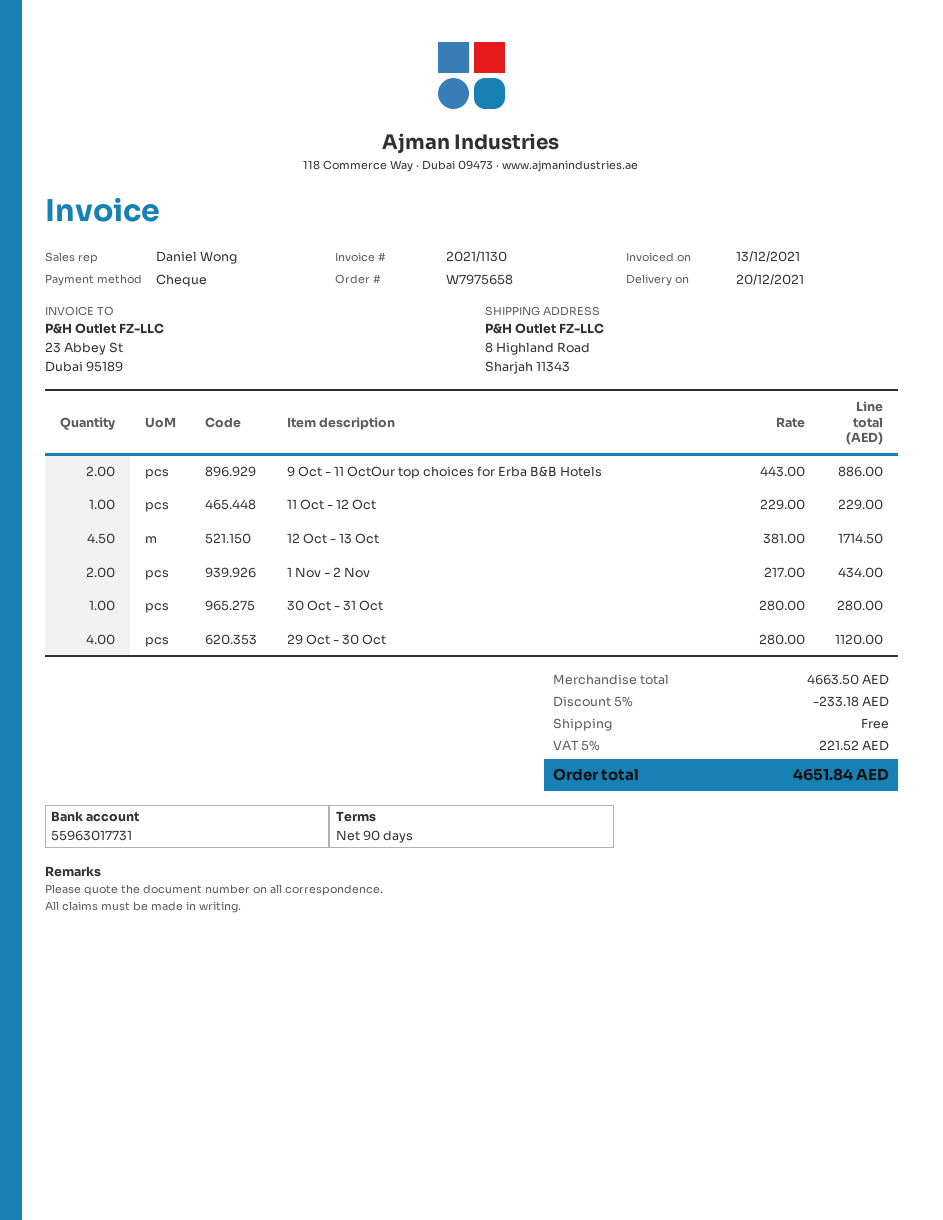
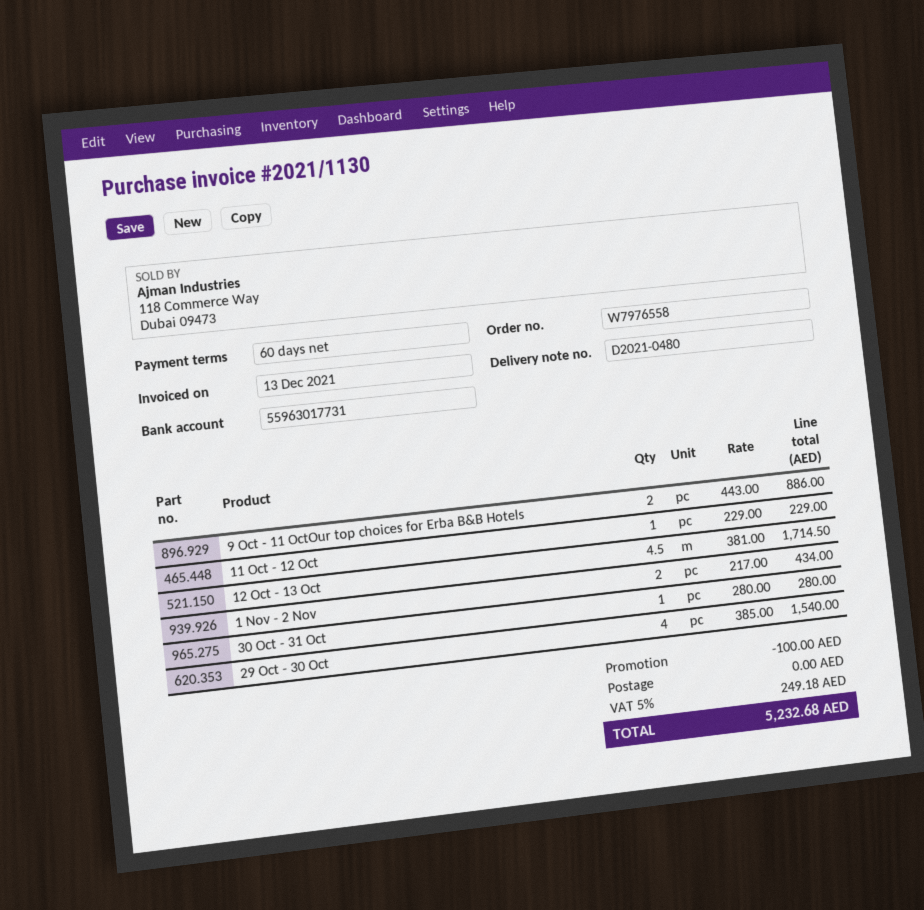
order number: W7975658 -> W7976558
payment terms: 90 days -> 60 days
29 Oct - 30 Oct: 4 x 280.00 = 1120.00 -> 4 x 385.00 = 1540.00
discount: 233.18 -> 100.00
tax: 5% = 221.52 -> 5% = 249.18
total: 4651.84 -> 5232.68

